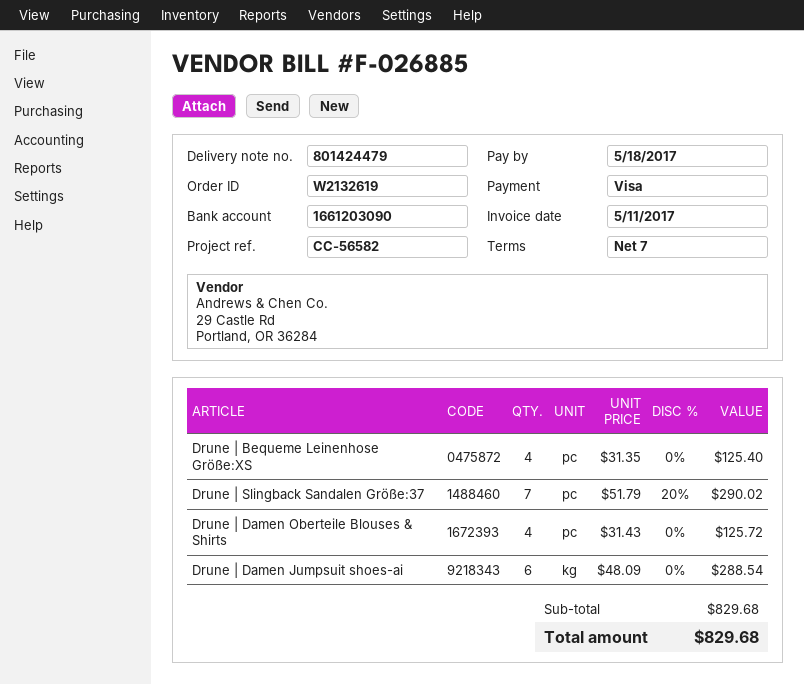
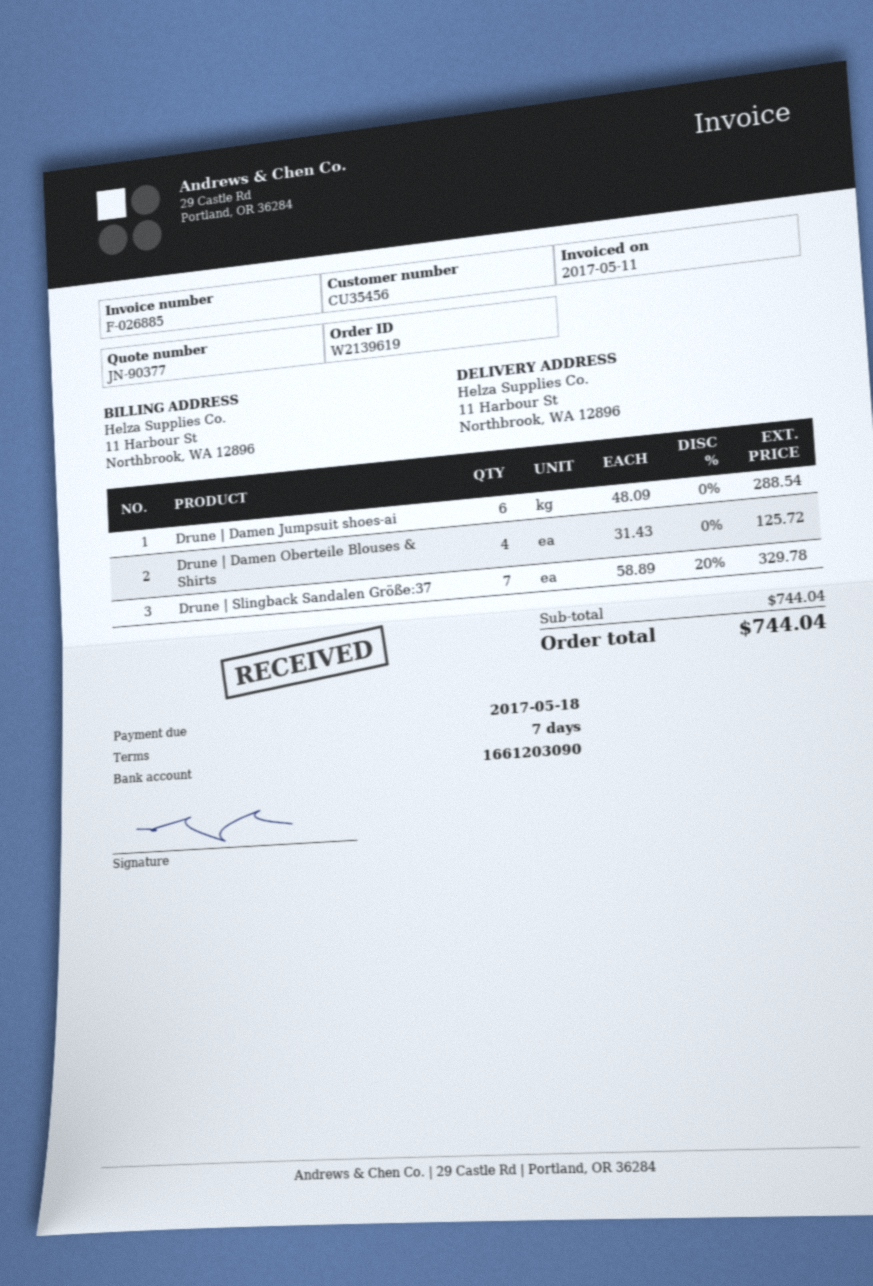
order number: W2132619 -> W2139619
Drune | Bequeme Leinenhose Größe:XS: 4 x 31.35 = 125.40 -> none
Drune | Slingback Sandalen Größe:37: 7 x 51.79 - 20% = 290.02 -> 7 x 58.89 - 20% = 329.78
subtotal: 829.68 -> 744.04
total: 829.68 -> 744.04

